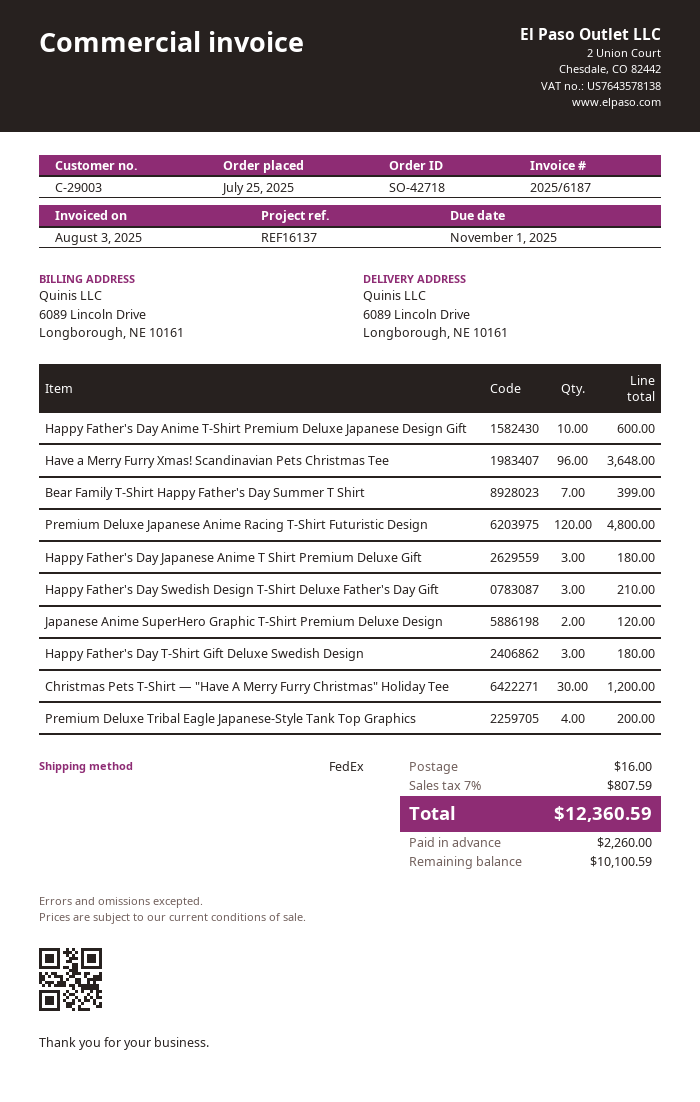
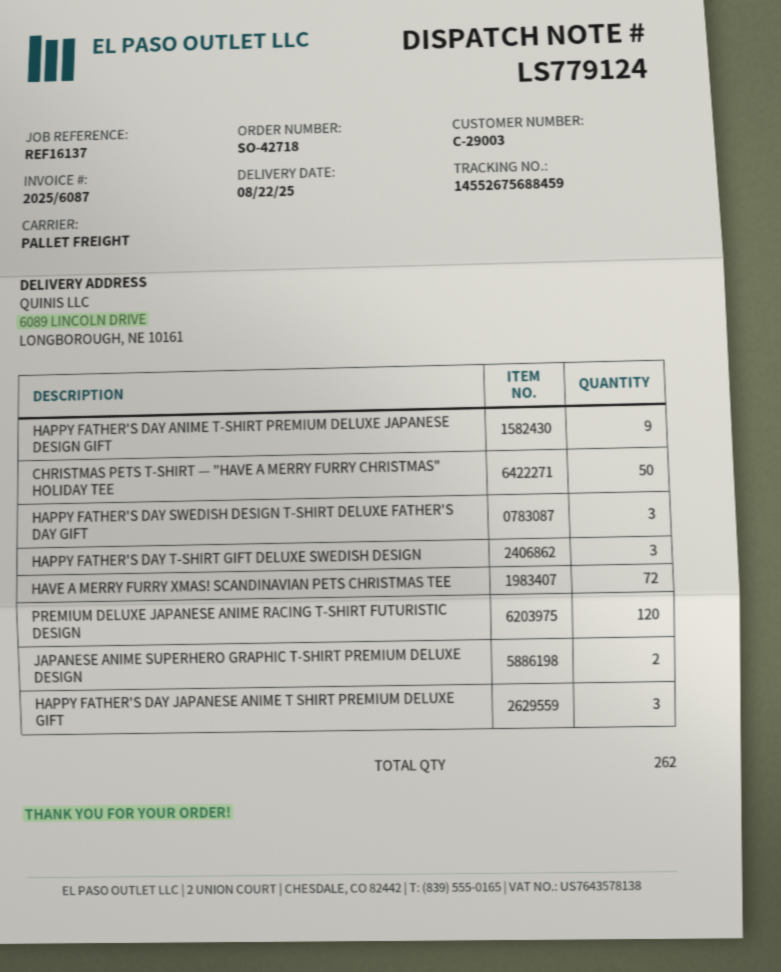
invoice number: 2025/6187 -> 2025/6087
shipping method: FedEx -> pallet freight
Happy Father's Day Anime T-Shirt Premium Deluxe Japanese Design Gift: 10 -> 9
Have a Merry Furry Xmas! Scandinavian Pets Christmas Tee: 96 -> 72
Bear Family T-Shirt Happy Father's Day Summer T Shirt: 7 -> none
Christmas Pets T‑Shirt — "Have A Merry Furry Christmas" Holiday Tee: 30 -> 50
Premium Deluxe Tribal Eagle Japanese-Style Tank Top Graphics: 4 -> none

